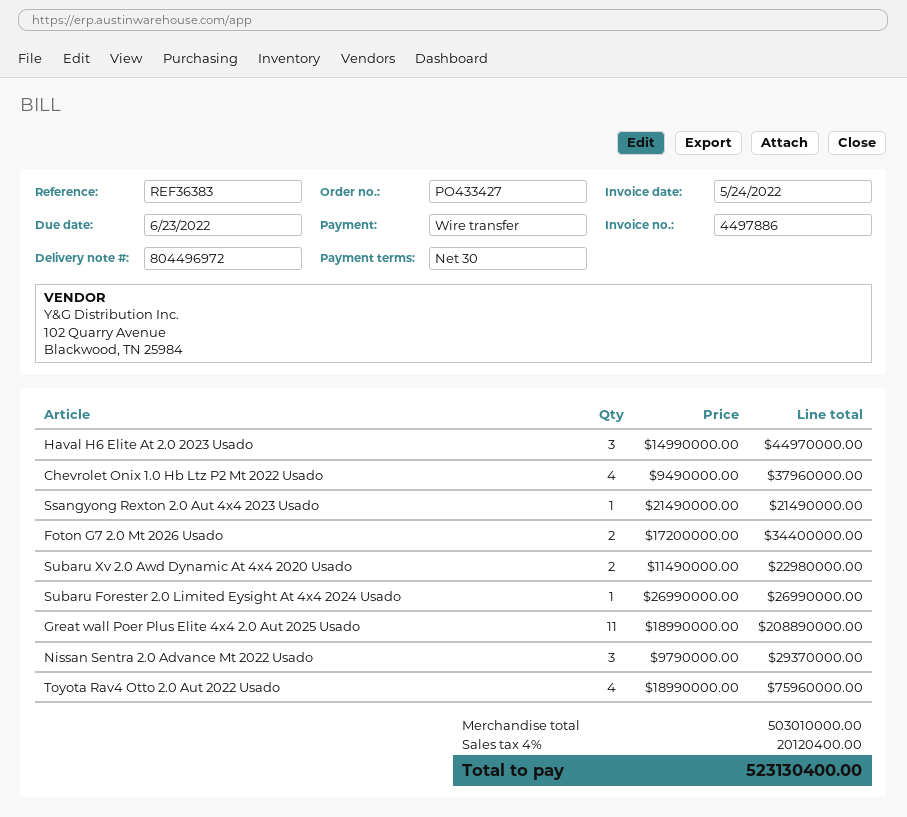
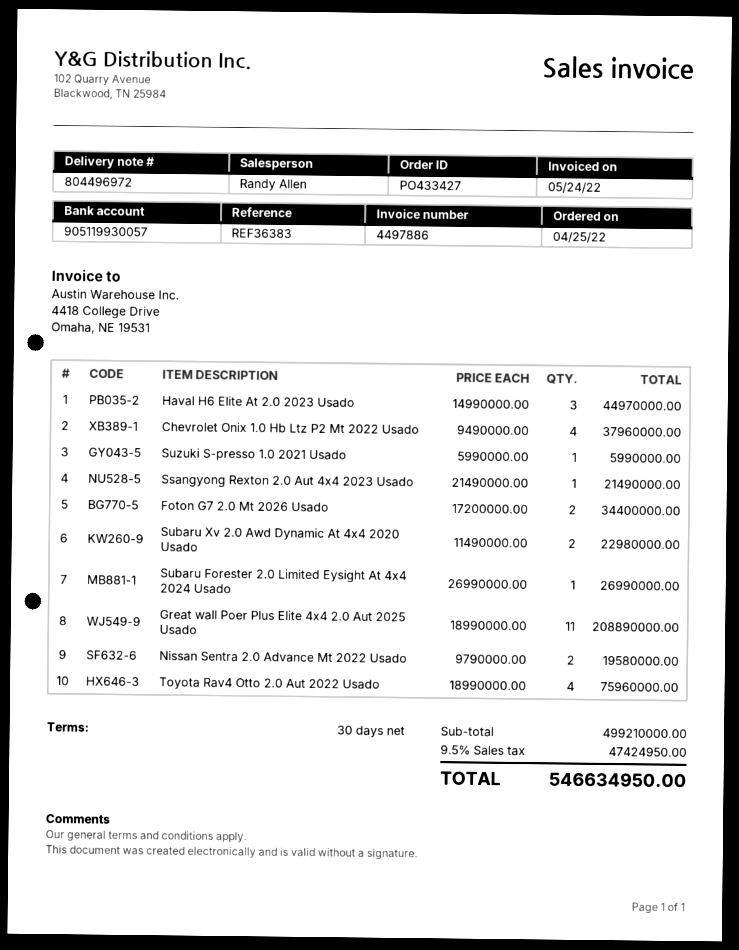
Nissan Sentra 2.0 Advance Mt 2022 Usado: 3 x 9790000.00 = 29370000.00 -> 2 x 9790000.00 = 19580000.00
Suzuki S-presso 1.0 2021 Usado: none -> 1 x 5990000.00 = 5990000.00
subtotal: 503010000.00 -> 499210000.00
tax: 4% = 20120400.00 -> 9.5% = 47424950.00
total: 523130400.00 -> 546634950.00

